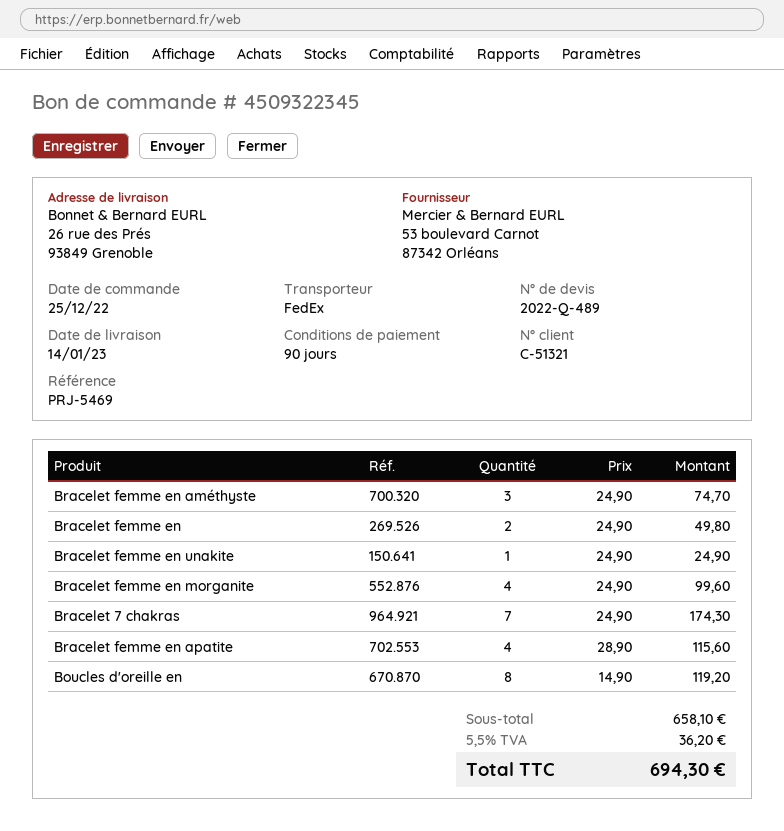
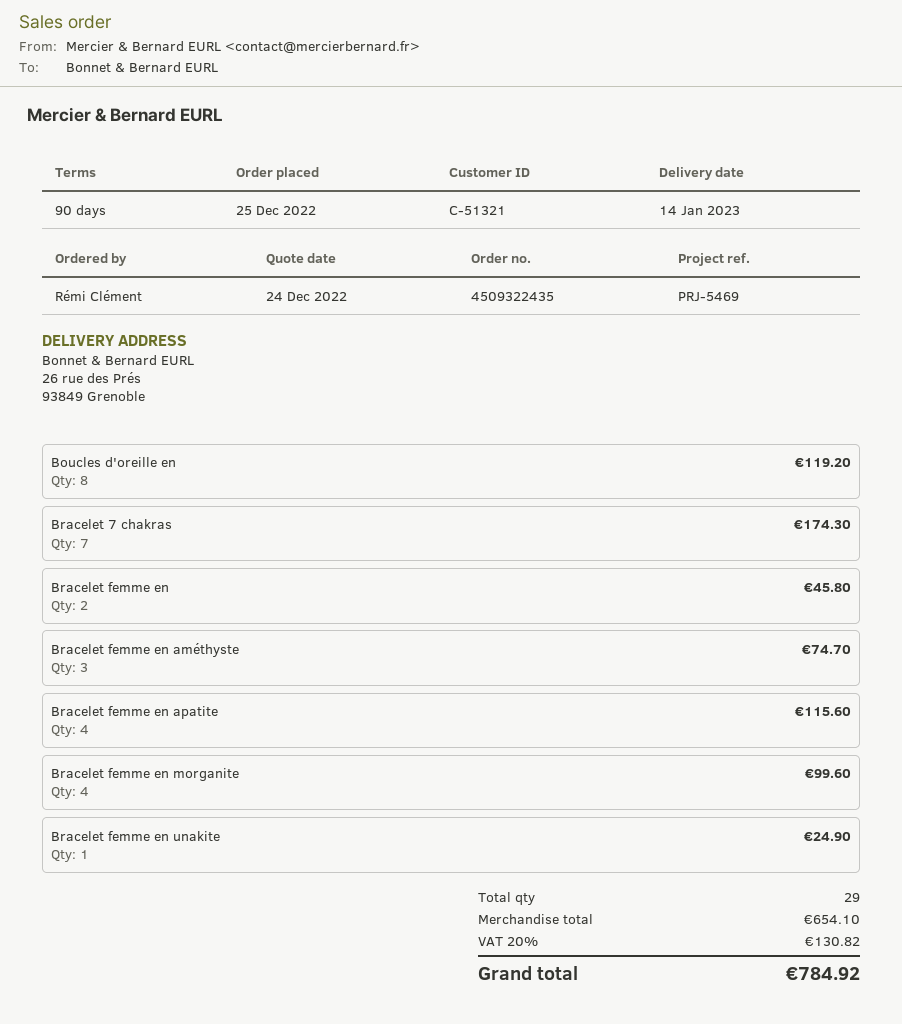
order number: 4509322345 -> 4509322435
Bracelet femme en: 2 for 49.80 -> 2 for 45.80
subtotal: 658.10 -> 654.10
tax: 5.5% = 36.20 -> 20% = 130.82
total: 694.30 -> 784.92

